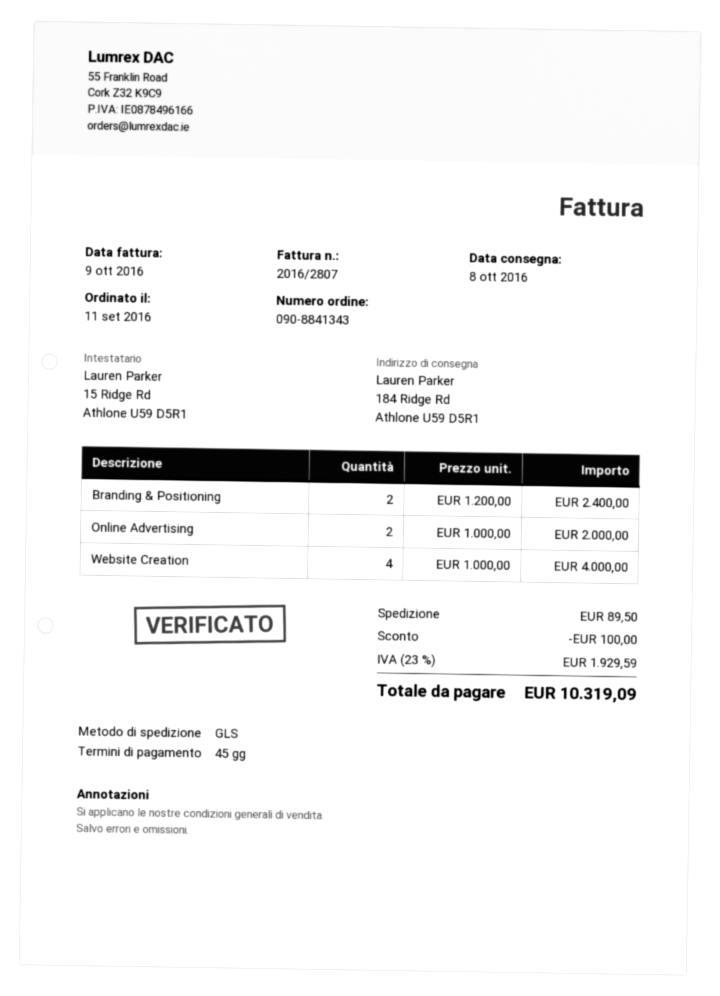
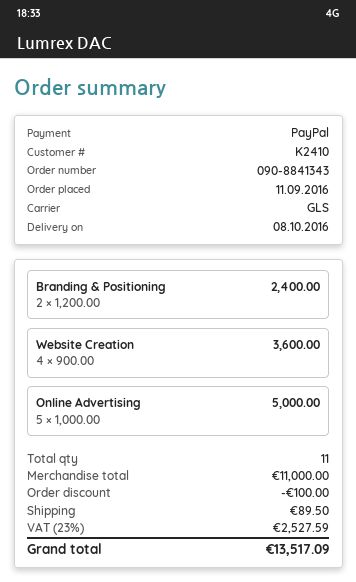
Online Advertising: 2 x 1000.00 = 2000.00 -> 5 x 1000.00 = 5000.00
Website Creation: 4 x 1000.00 = 4000.00 -> 4 x 900.00 = 3600.00
tax: 23% = 1929.59 -> 23% = 2527.59
total: 10319.09 -> 13517.09

